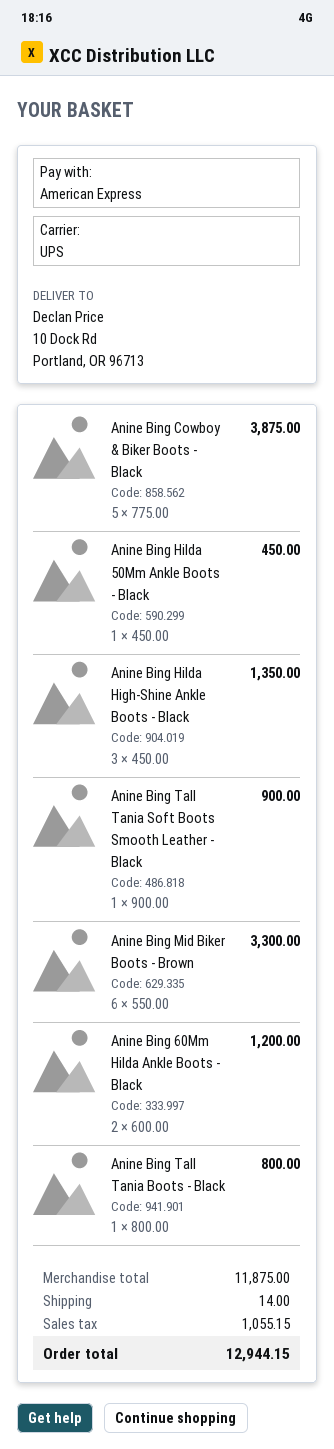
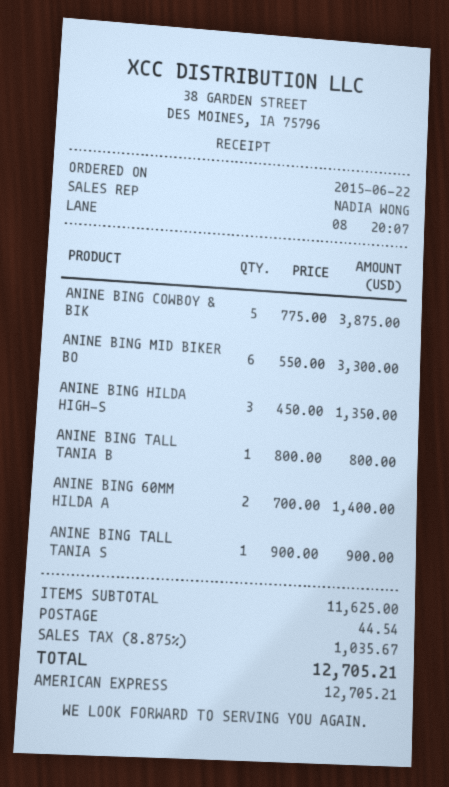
Anine Bing Hilda 50Mm Ankle Boots - Black: 1 x 450.00 = 450.00 -> none
Anine Bing 60Mm Hilda Ankle Boots - Black: 2 x 600.00 = 1200.00 -> 2 x 700.00 = 1400.00
subtotal: 11875.00 -> 11625.00
shipping: 14.00 -> 44.54
tax: 1055.15 -> 1035.67
total: 12944.15 -> 12705.21

